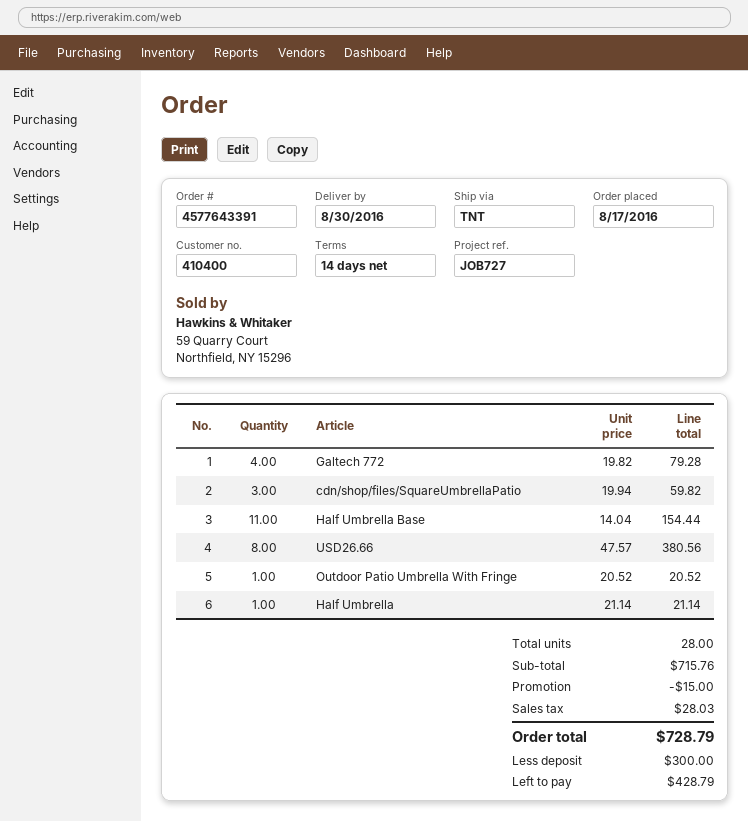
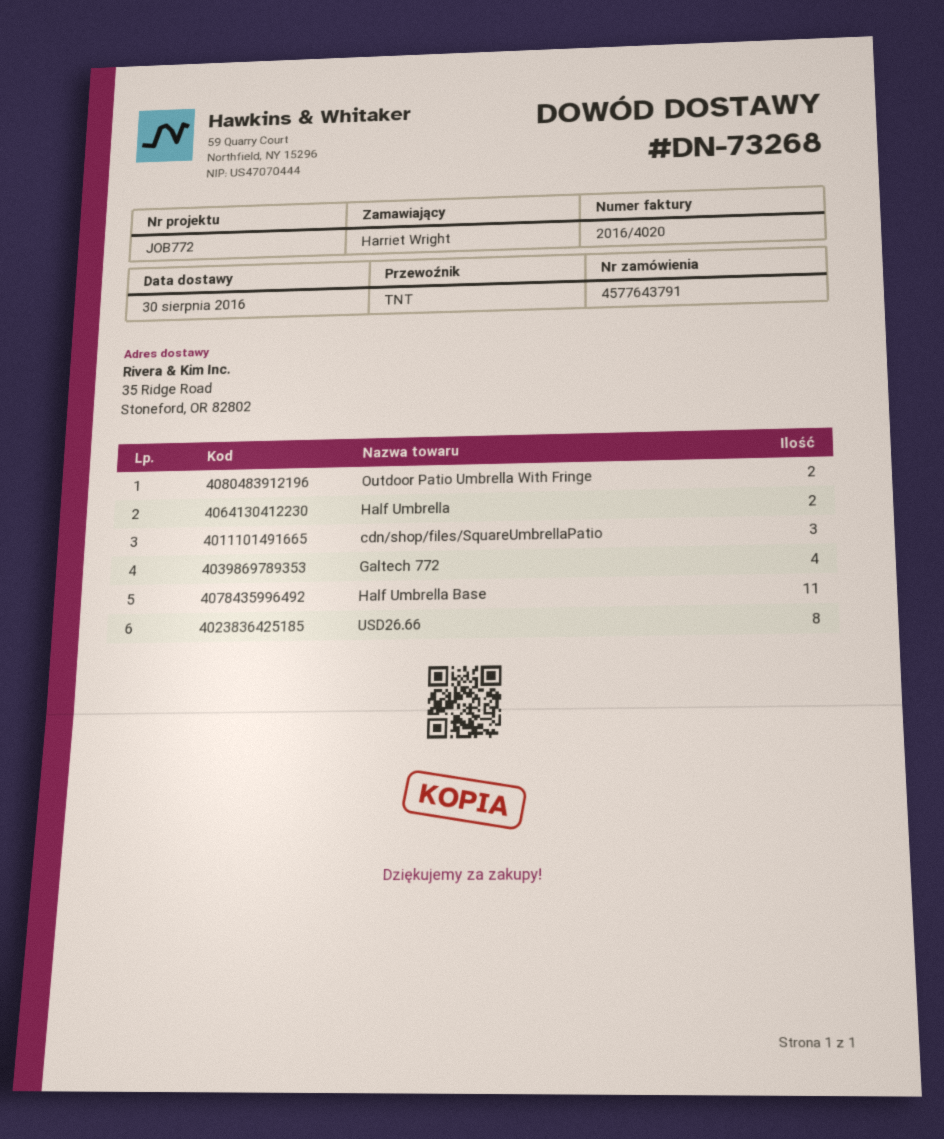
order number: 4577643391 -> 4577643791
reference: JOB727 -> JOB772
Outdoor Patio Umbrella With Fringe: 1 -> 2
Half Umbrella: 1 -> 2

